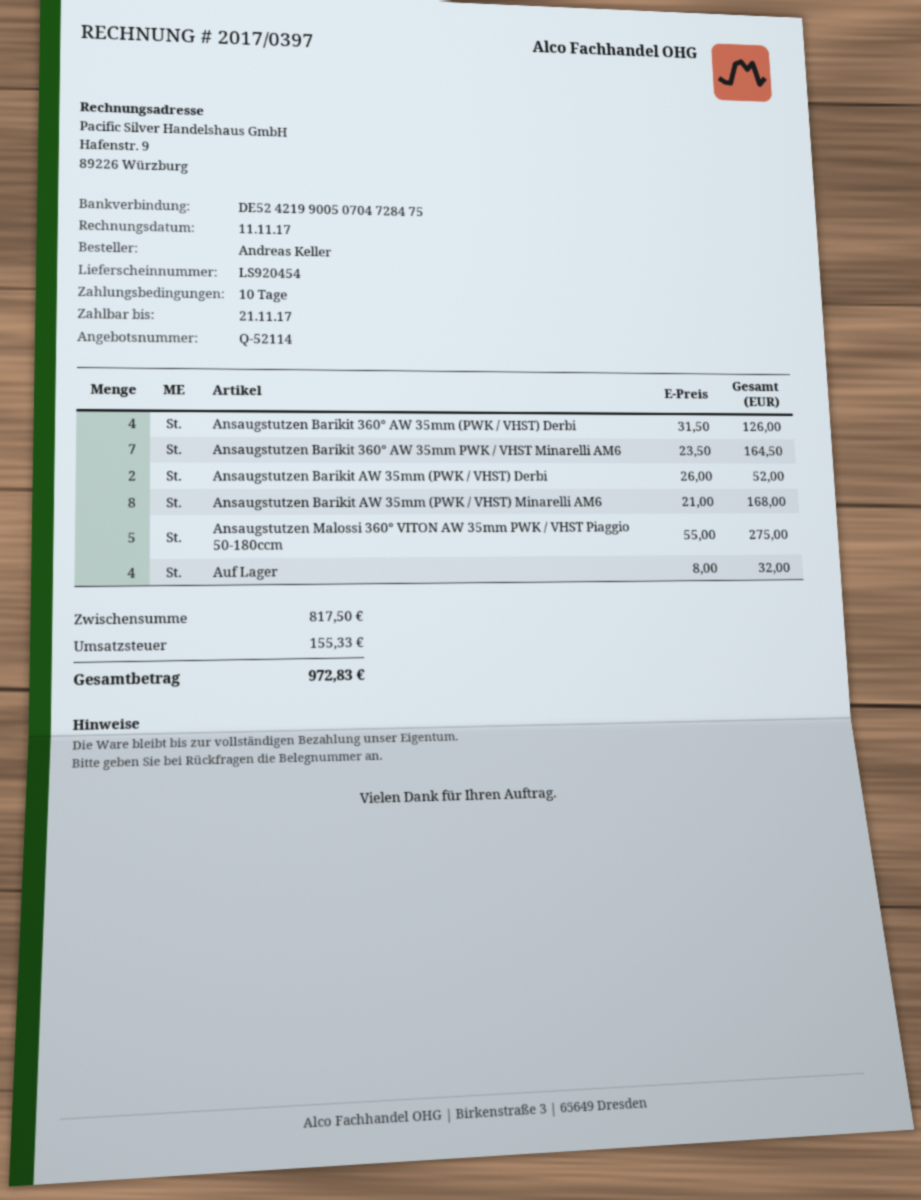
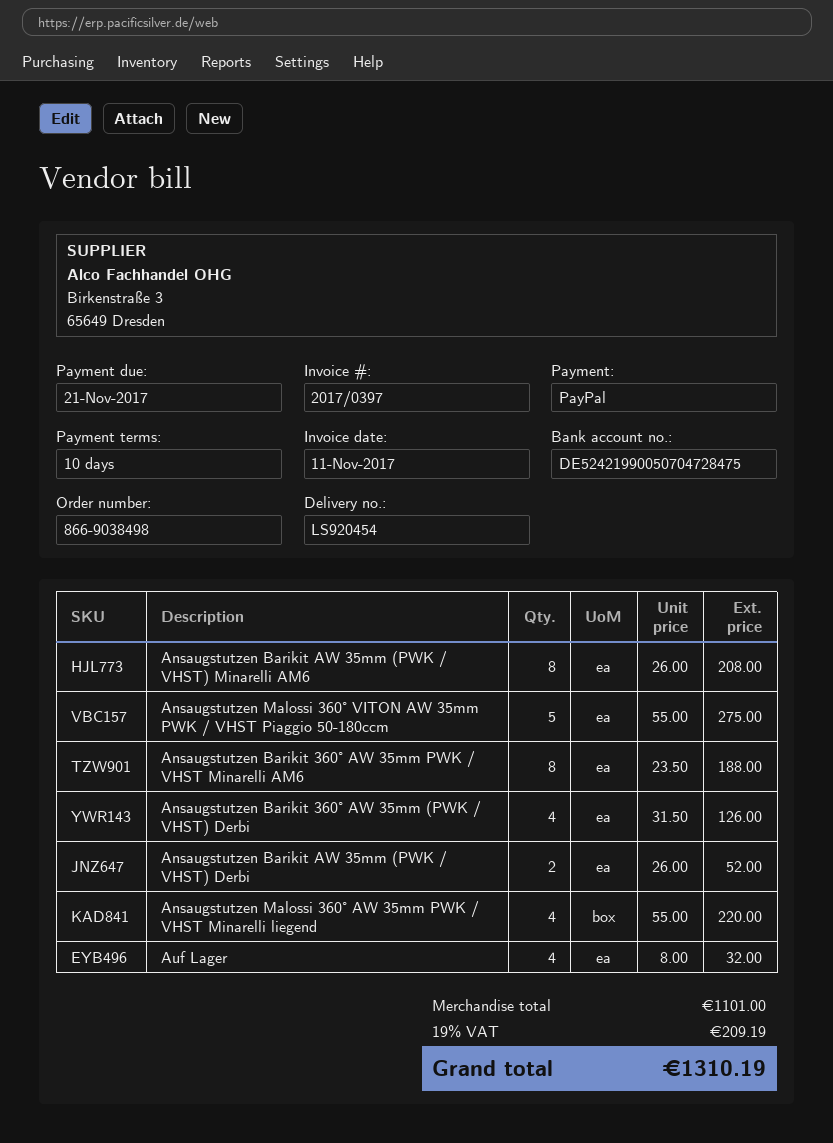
Ansaugstutzen Barikit 360° AW 35mm PWK / VHST Minarelli AM6: 7 x 23.50 = 164.50 -> 8 x 23.50 = 188.00
Ansaugstutzen Barikit AW 35mm (PWK / VHST) Minarelli AM6: 8 x 21.00 = 168.00 -> 8 x 26.00 = 208.00
Ansaugstutzen Malossi 360° AW 35mm PWK / VHST Minarelli liegend: none -> 4 x 55.00 = 220.00
subtotal: 817.50 -> 1101.00
tax: 155.33 -> 209.19
total: 972.83 -> 1310.19

